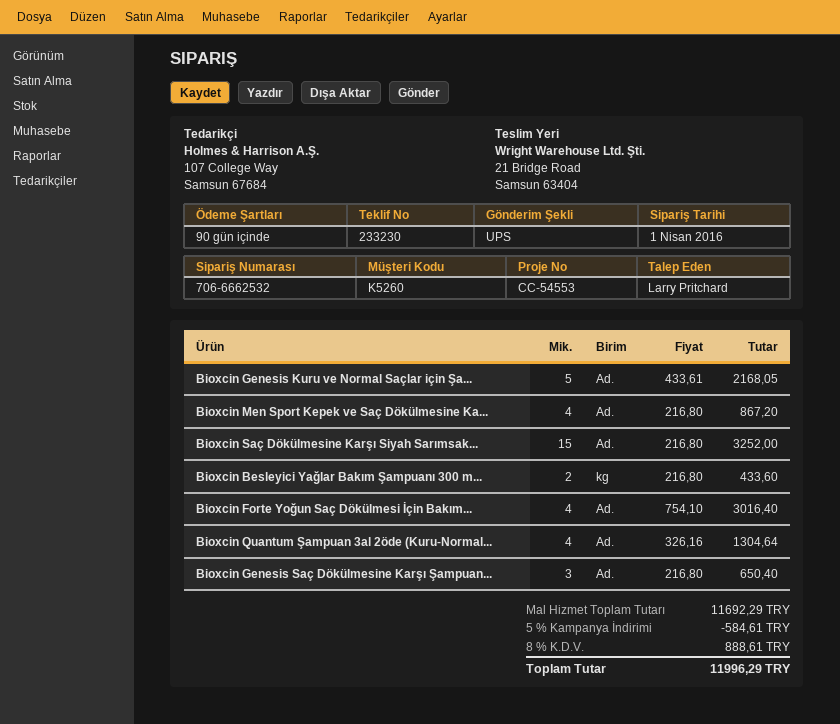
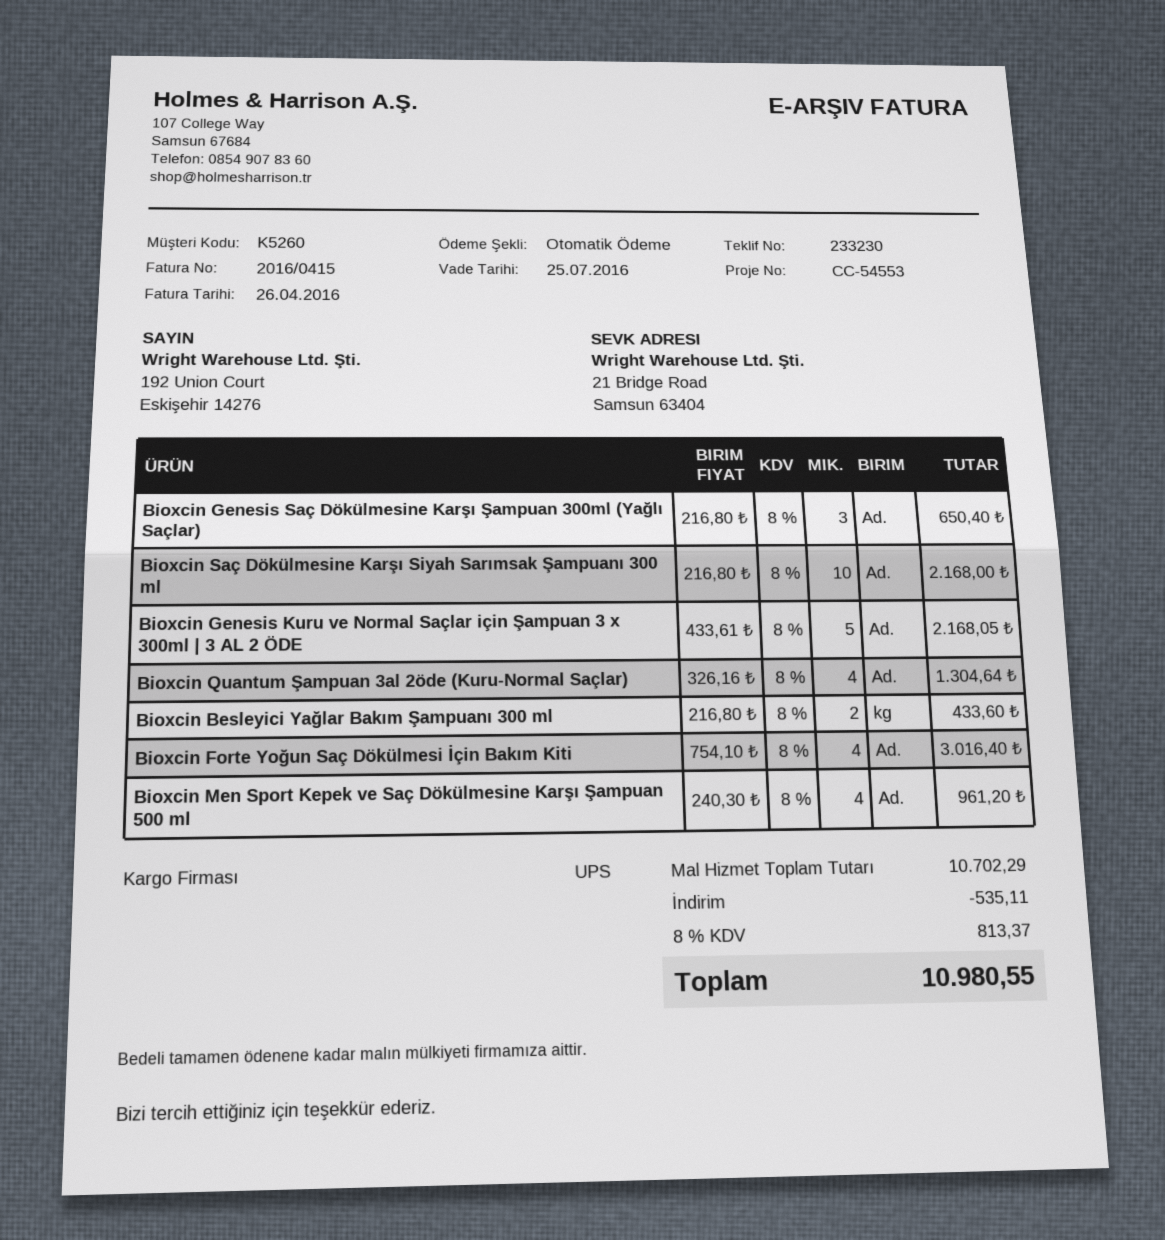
Bioxcin Men Sport Kepek ve Saç Dökülmesine Ka...: 4 x 216.80 = 867.20 -> 4 x 240.30 = 961.20
Bioxcin Saç Dökülmesine Karşı Siyah Sarımsak...: 15 x 216.80 = 3252.00 -> 10 x 216.80 = 2168.00
subtotal: 11692.29 -> 10702.29
discount: 584.61 -> 535.11
tax: 8% = 888.61 -> 8% = 813.37
total: 11996.29 -> 10980.55

